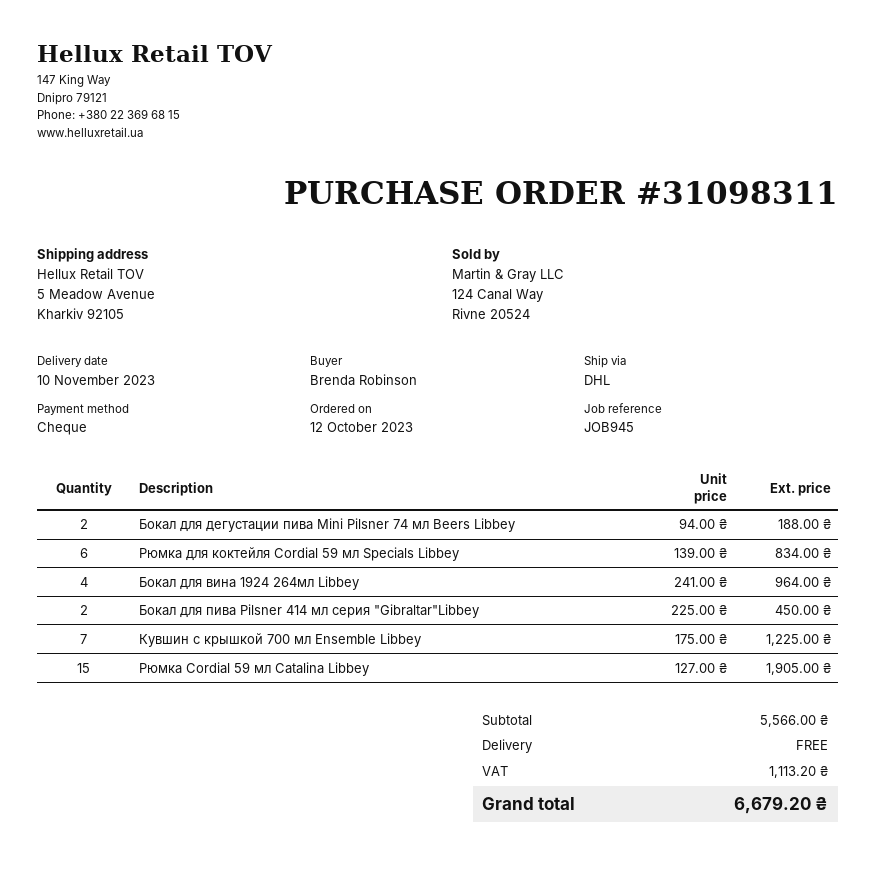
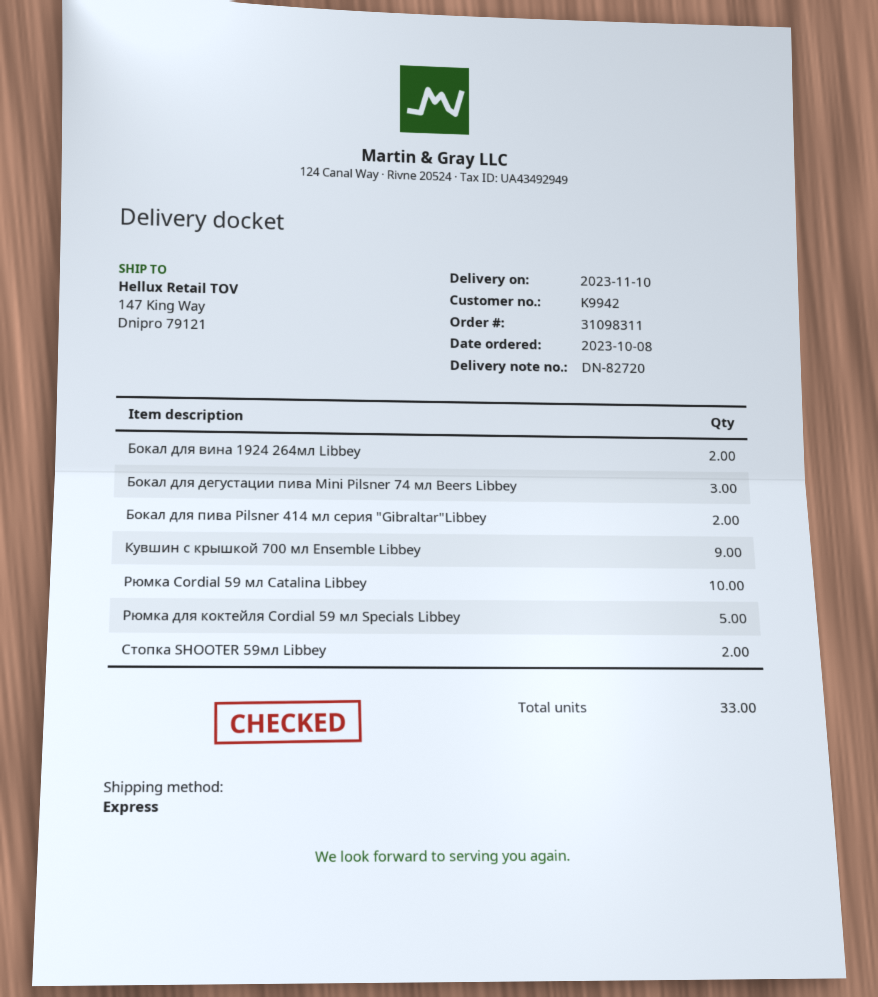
order date: 2023-10-12 -> 2023-10-08
shipping method: DHL -> express
ship to: 5 Meadow Avenue, Kharkiv 92105 -> 147 King Way, Dnipro 79121
Бокал для дегустации пива Mini Pilsner 74 мл Beers Libbey: 2 -> 3
Рюмка для коктейля Cordial 59 мл Specials Libbey: 6 -> 5
Бокал для вина 1924 264мл Libbey: 4 -> 2
Кувшин с крышкой 700 мл Ensemble Libbey: 7 -> 9
Рюмка Cordial 59 мл Catalina Libbey: 15 -> 10
Стопка SHOOTER 59мл Libbey: none -> 2

